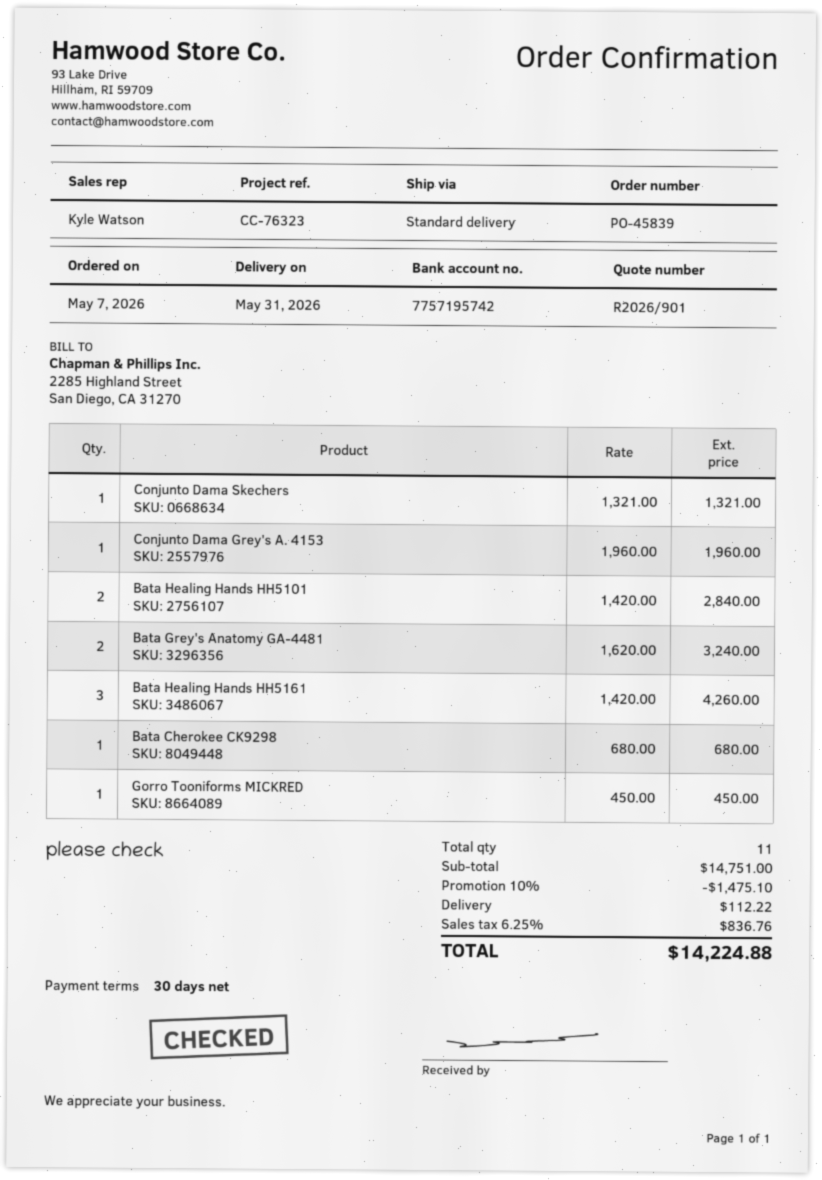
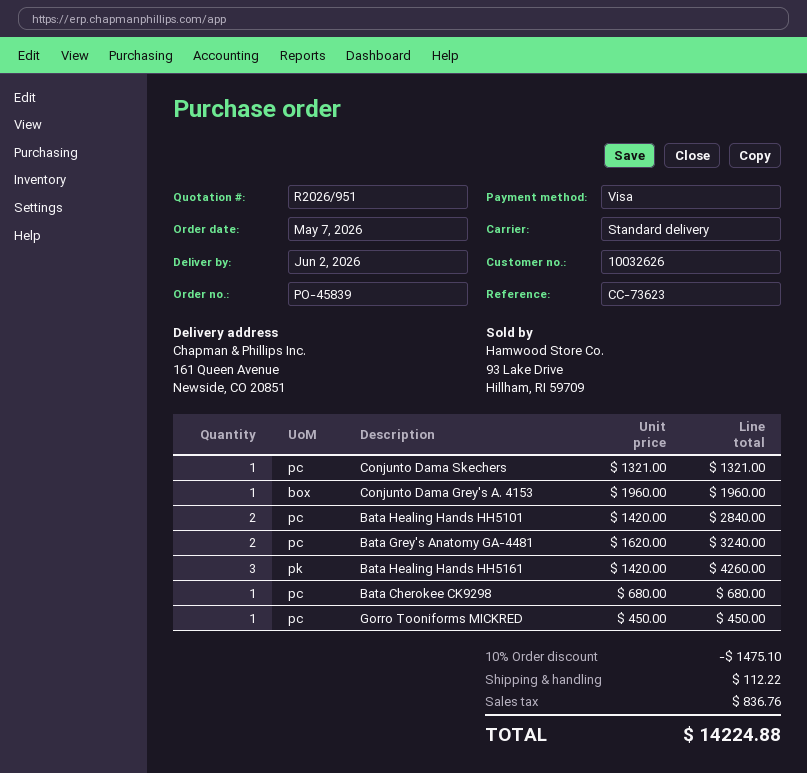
quote number: R2026/901 -> R2026/951
delivery date: 2026-05-31 -> 2026-06-02
reference: CC-76323 -> CC-73623

